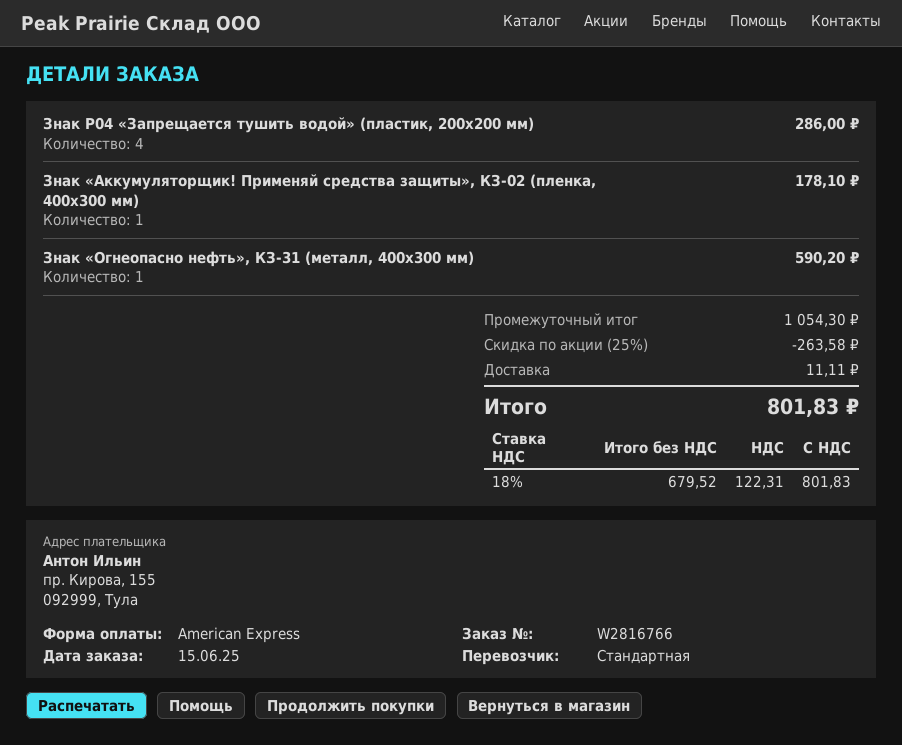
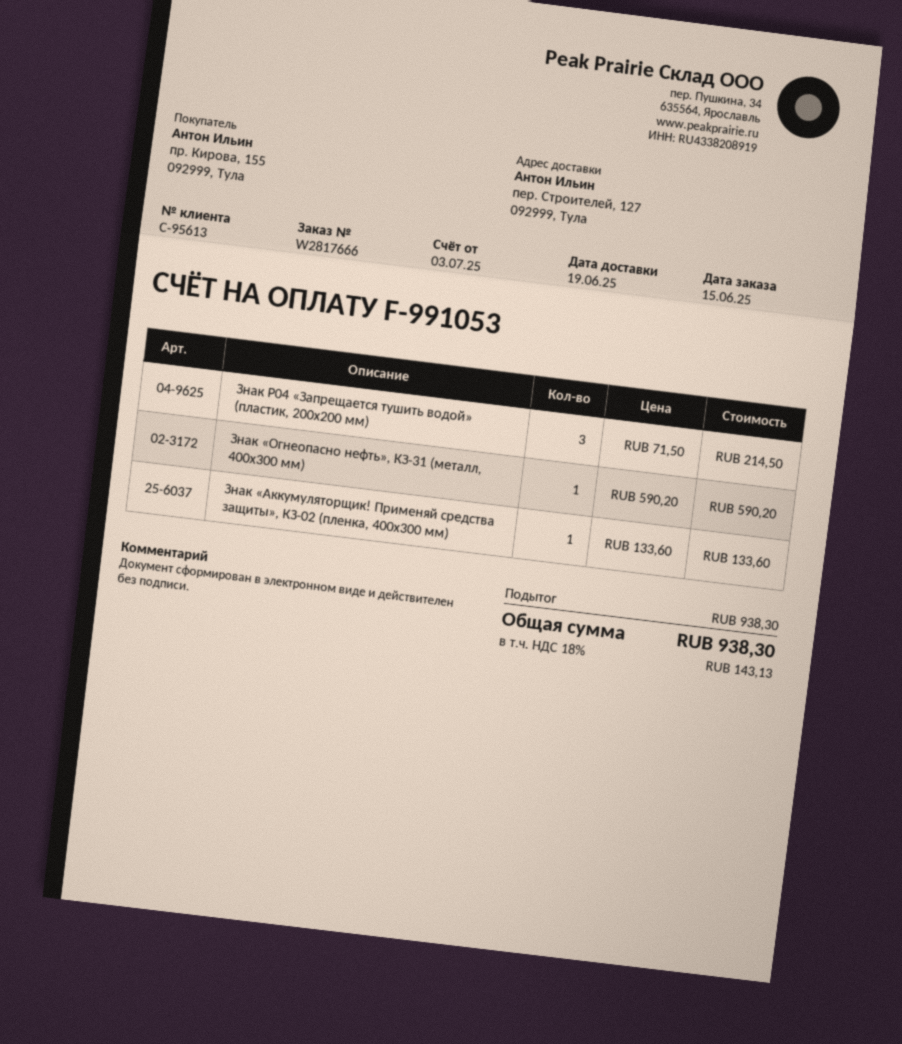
order number: W2816766 -> W2817666
Знак P04 «Запрещается тушить водой» (пластик, 200х200 мм): 4 for 286.00 -> 3 for 214.50
Знак «Аккумуляторщик! Применяй средства защиты», КЗ-02 (пленка, 400х300 мм): 1 for 178.10 -> 1 for 133.60
subtotal: 1054.30 -> 938.30
discount: 25% = 263.58 -> none
shipping: 11.11 -> none
tax: 18% = 122.31 -> 18% = 143.13
total: 801.83 -> 938.30

